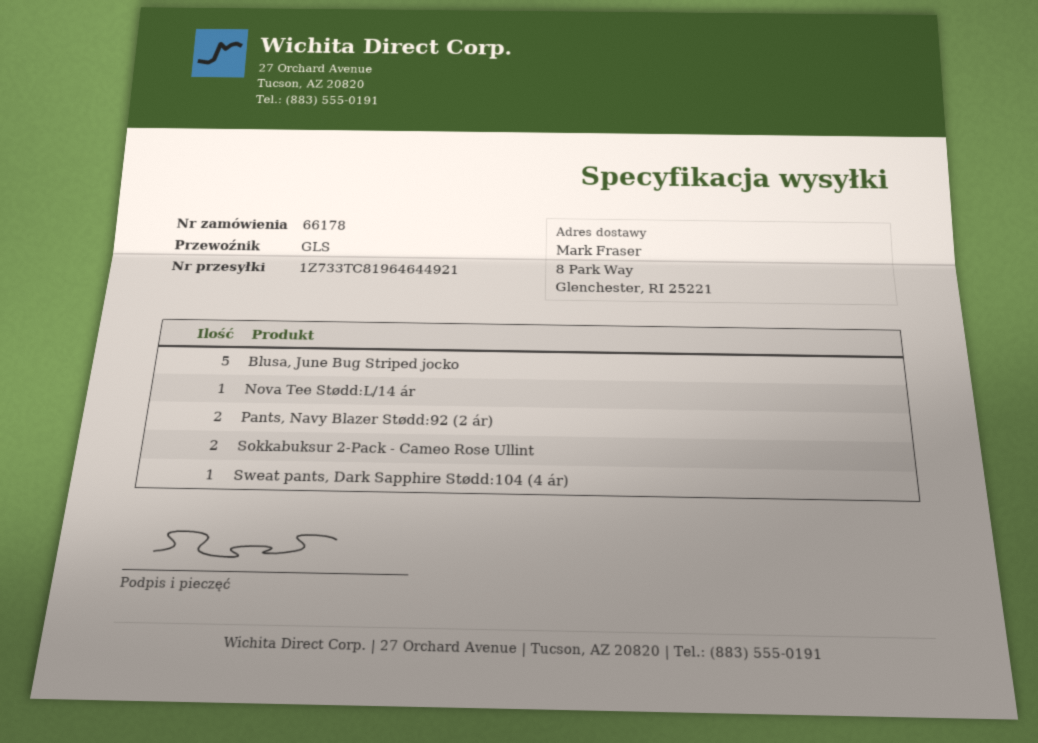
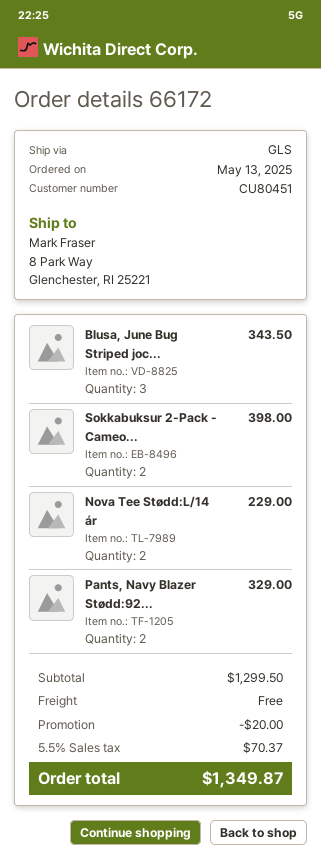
order number: 66178 -> 66172
Blusa, June Bug Striped jocko: 5 -> 3
Nova Tee Stødd:L/14 ár: 1 -> 2
Sweat pants, Dark Sapphire Stødd:104 (4 ár): 1 -> none

